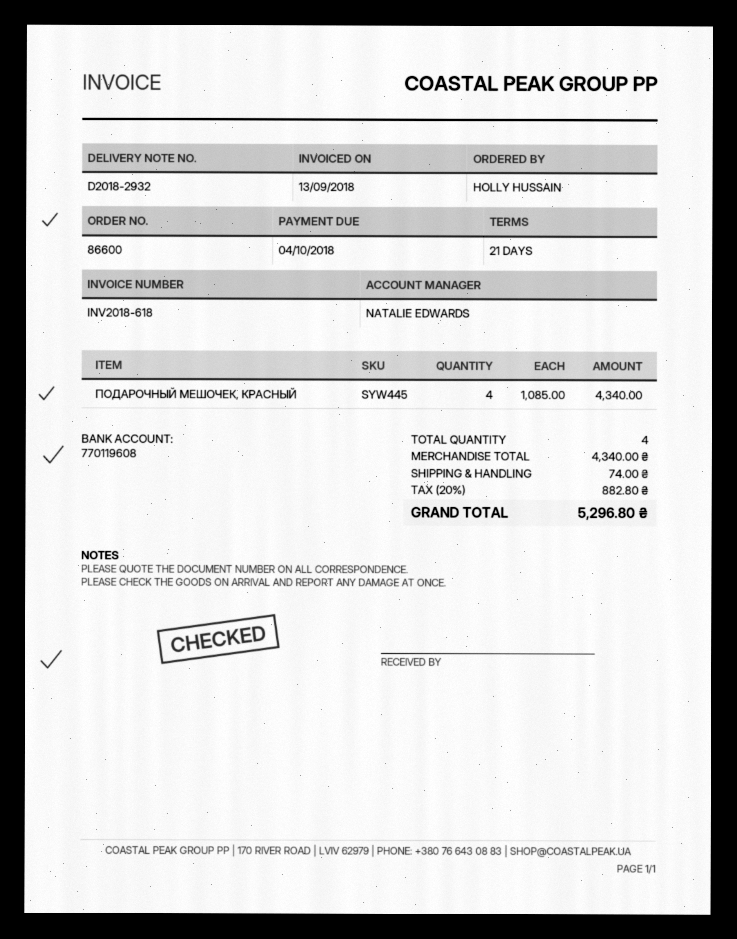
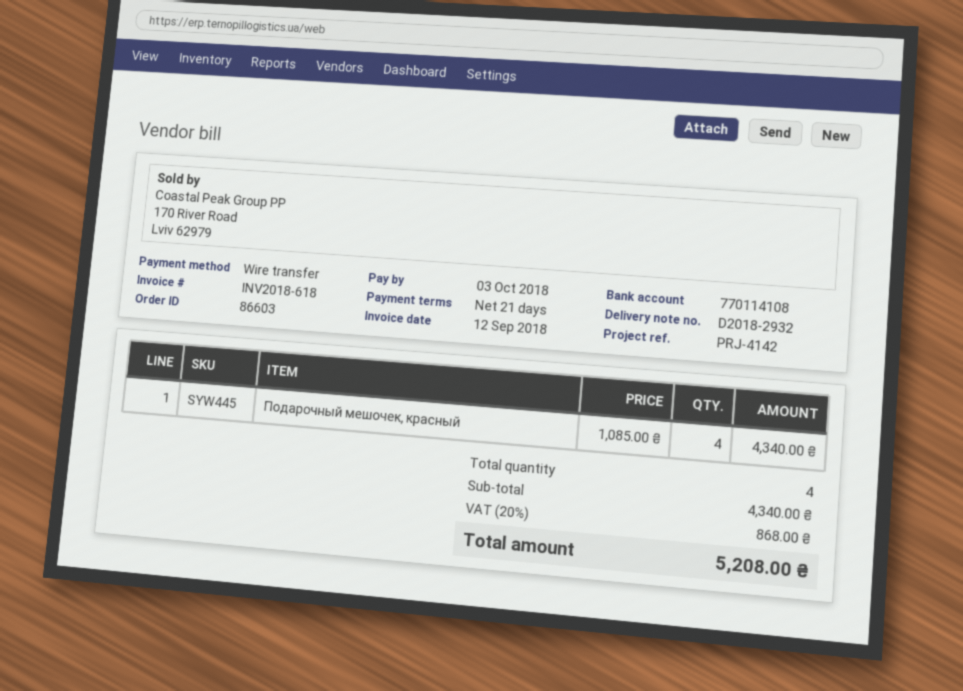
order number: 86600 -> 86603
invoice date: 2018-09-13 -> 2018-09-12
due date: 2018-10-04 -> 2018-10-03
bank account: 770119608 -> 770114108
shipping: 74.00 -> none
tax: 20% = 882.80 -> 20% = 868.00
total: 5296.80 -> 5208.00

